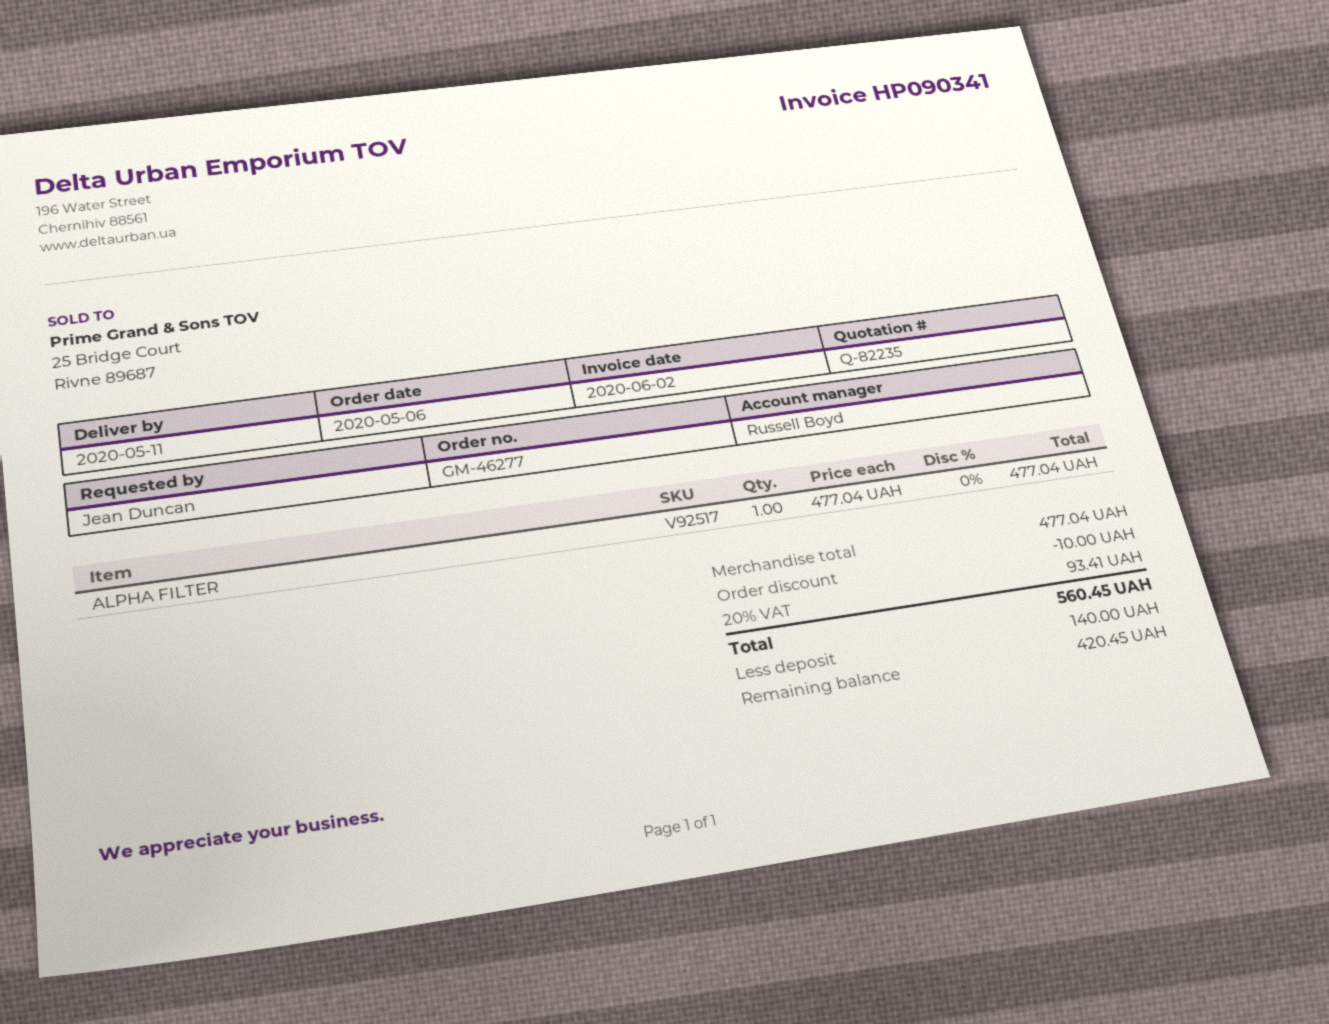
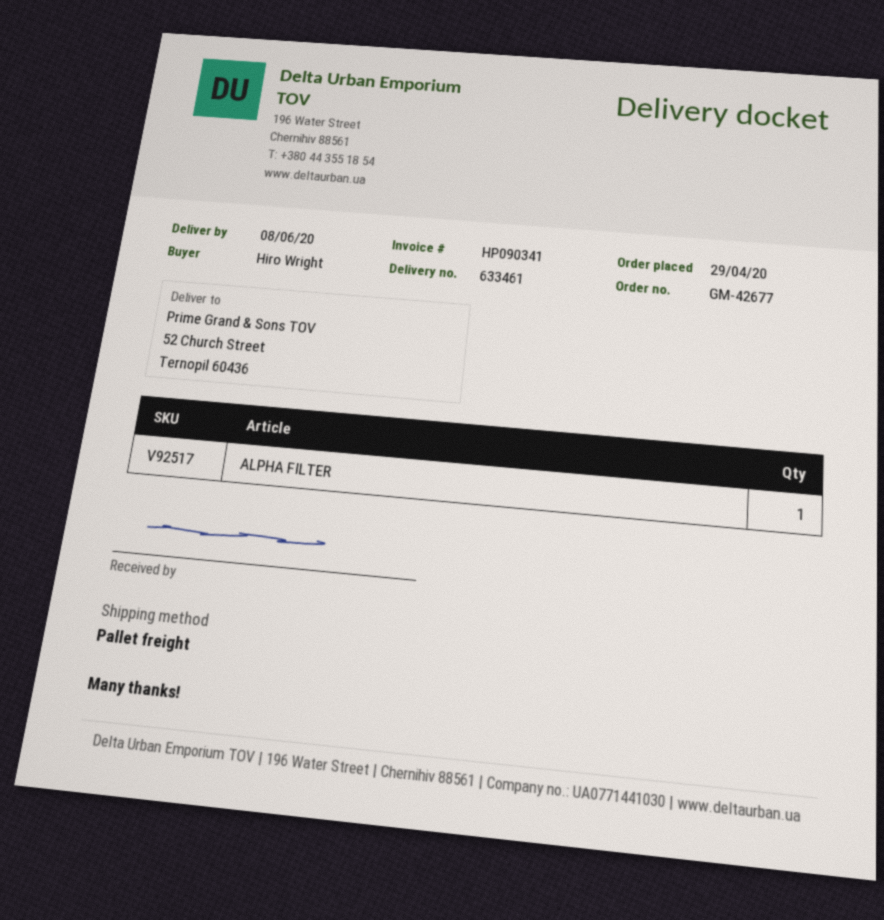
order number: GM-46277 -> GM-42677
order date: 2020-05-06 -> 2020-04-29
delivery date: 2020-05-11 -> 2020-06-08
ordered by: Jean Duncan -> Hiro Wright

